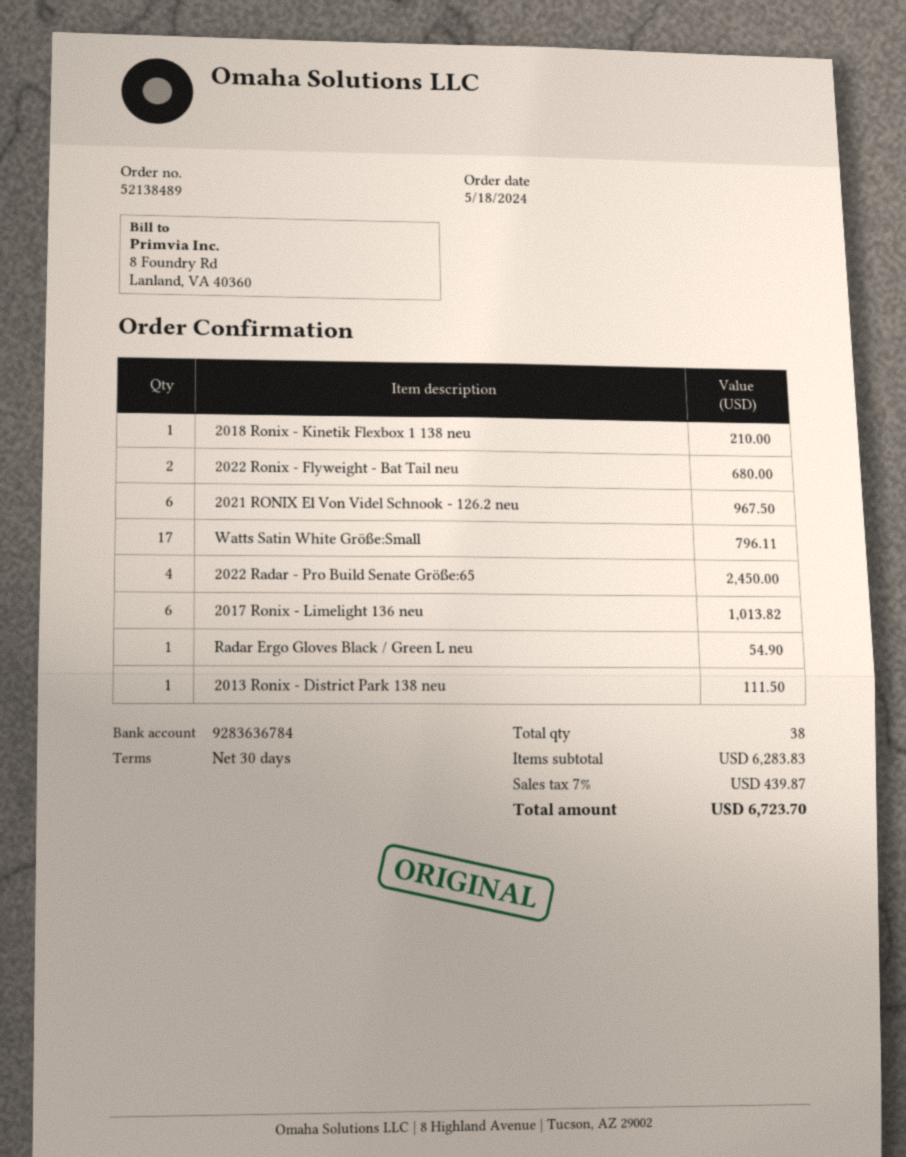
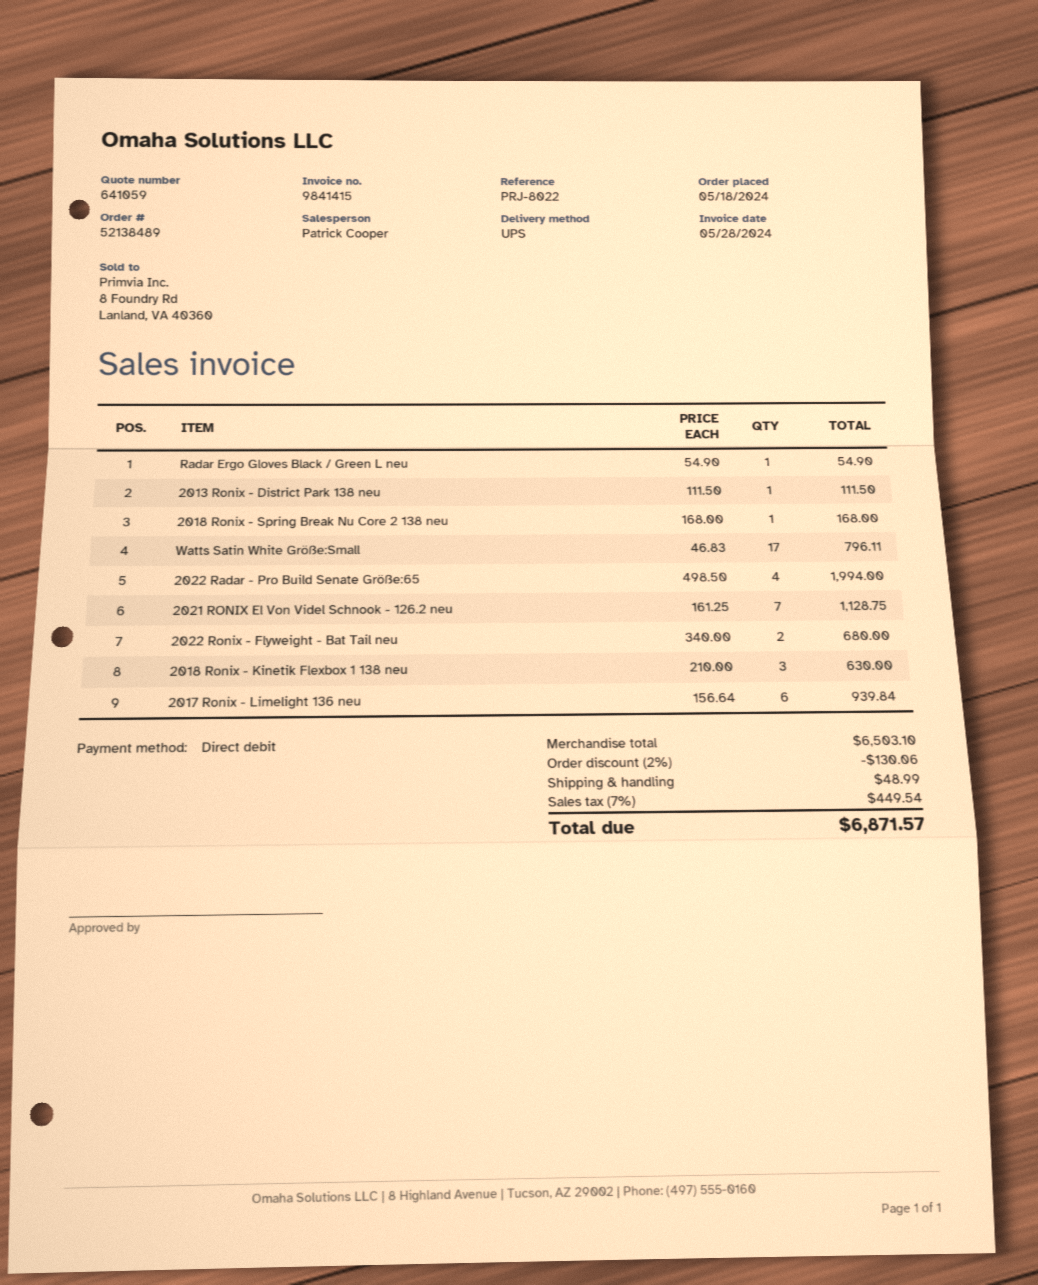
2018 Ronix - Kinetik Flexbox 1 138 neu: 1 for 210.00 -> 3 for 630.00
2021 RONIX El Von Videl Schnook - 126.2 neu: 6 for 967.50 -> 7 for 1128.75
2022 Radar - Pro Build Senate Größe:65: 4 for 2450.00 -> 4 for 1994.00
2017 Ronix - Limelight 136 neu: 6 for 1013.82 -> 6 for 939.84
2018 Ronix - Spring Break Nu Core 2 138 neu: none -> 1 for 168.00
subtotal: 6283.83 -> 6503.10
discount: none -> 2% = 130.06
shipping: none -> 48.99
tax: 7% = 439.87 -> 7% = 449.54
total: 6723.70 -> 6871.57

